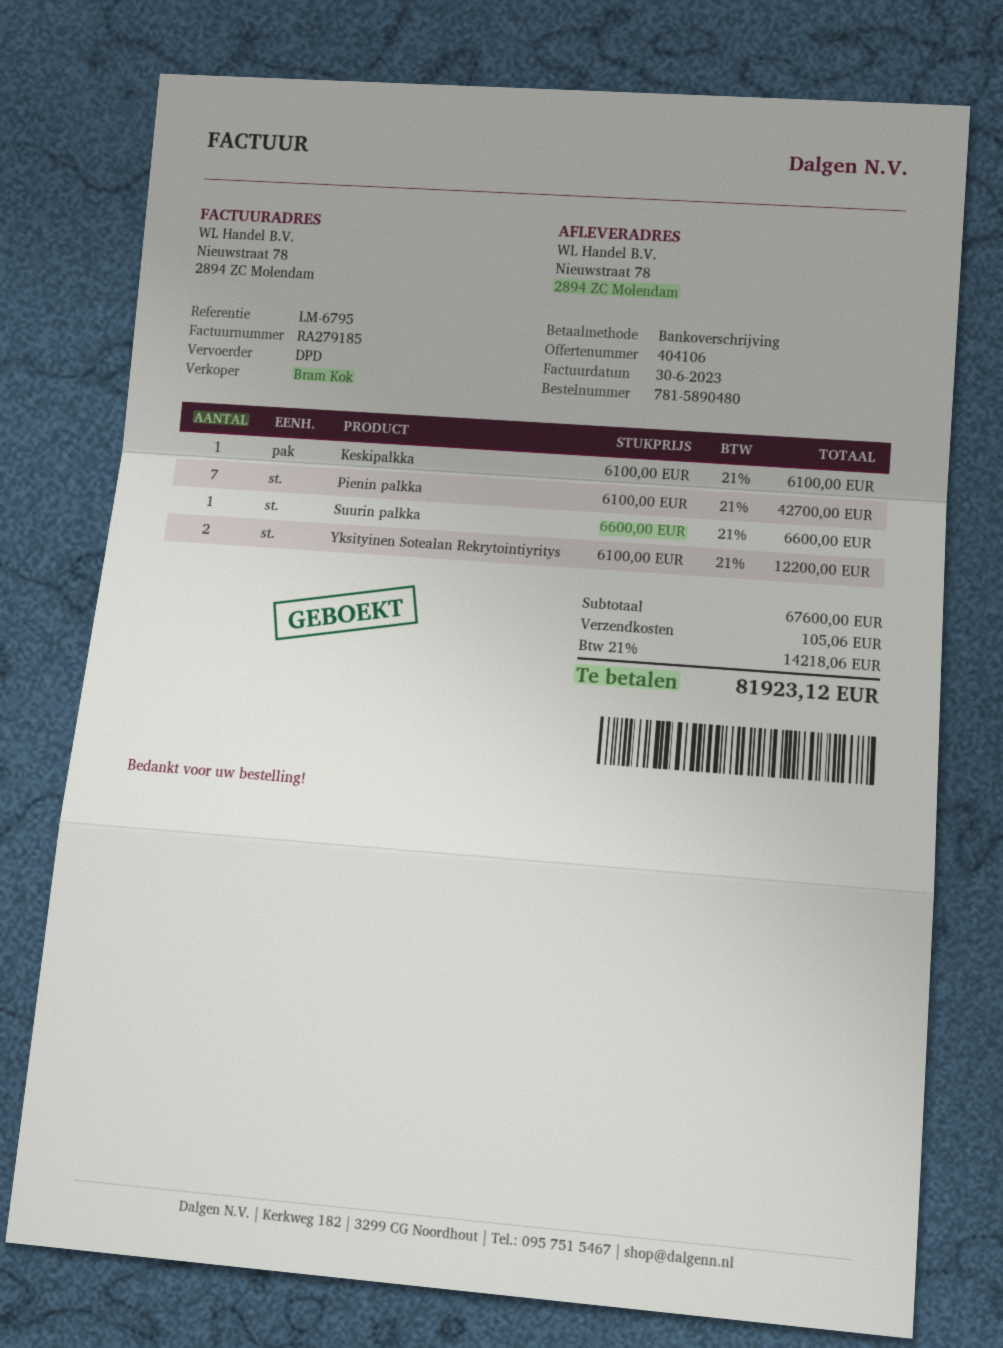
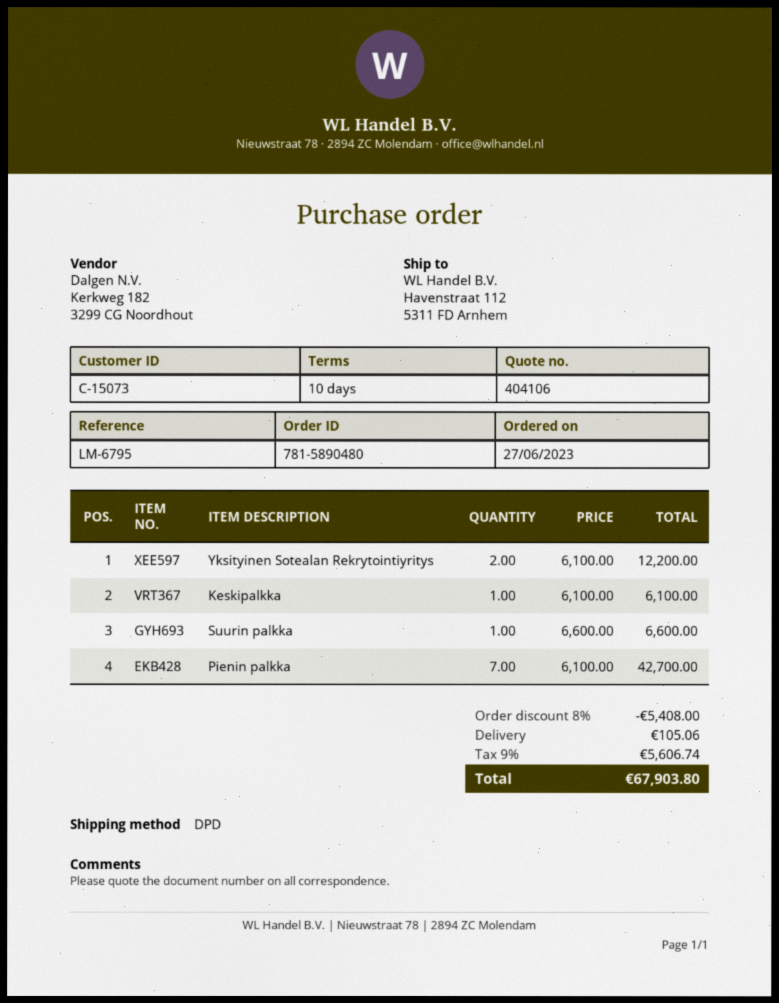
ship to: Nieuwstraat 78, 2894 ZC Molendam -> Havenstraat 112, 5311 FD Arnhem
discount: none -> 8% = 5408.00
tax: 21% = 14218.06 -> 9% = 5606.74
total: 81923.12 -> 67903.80

